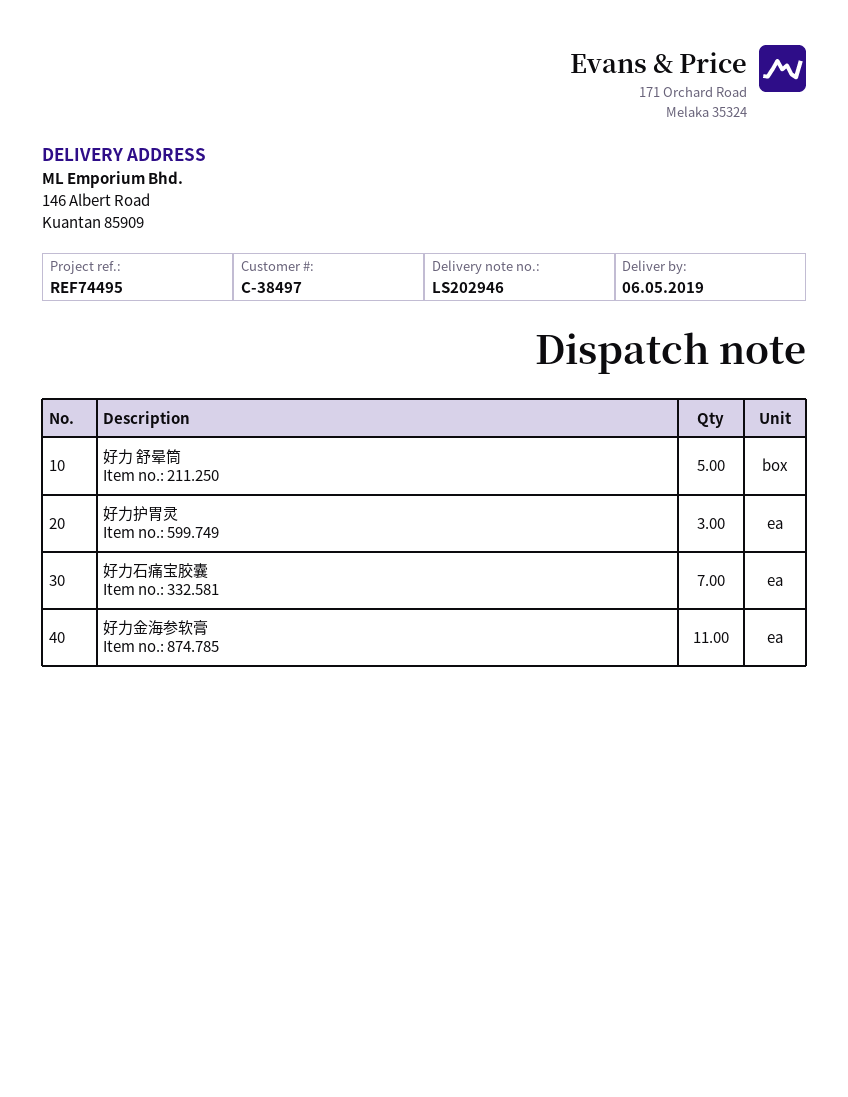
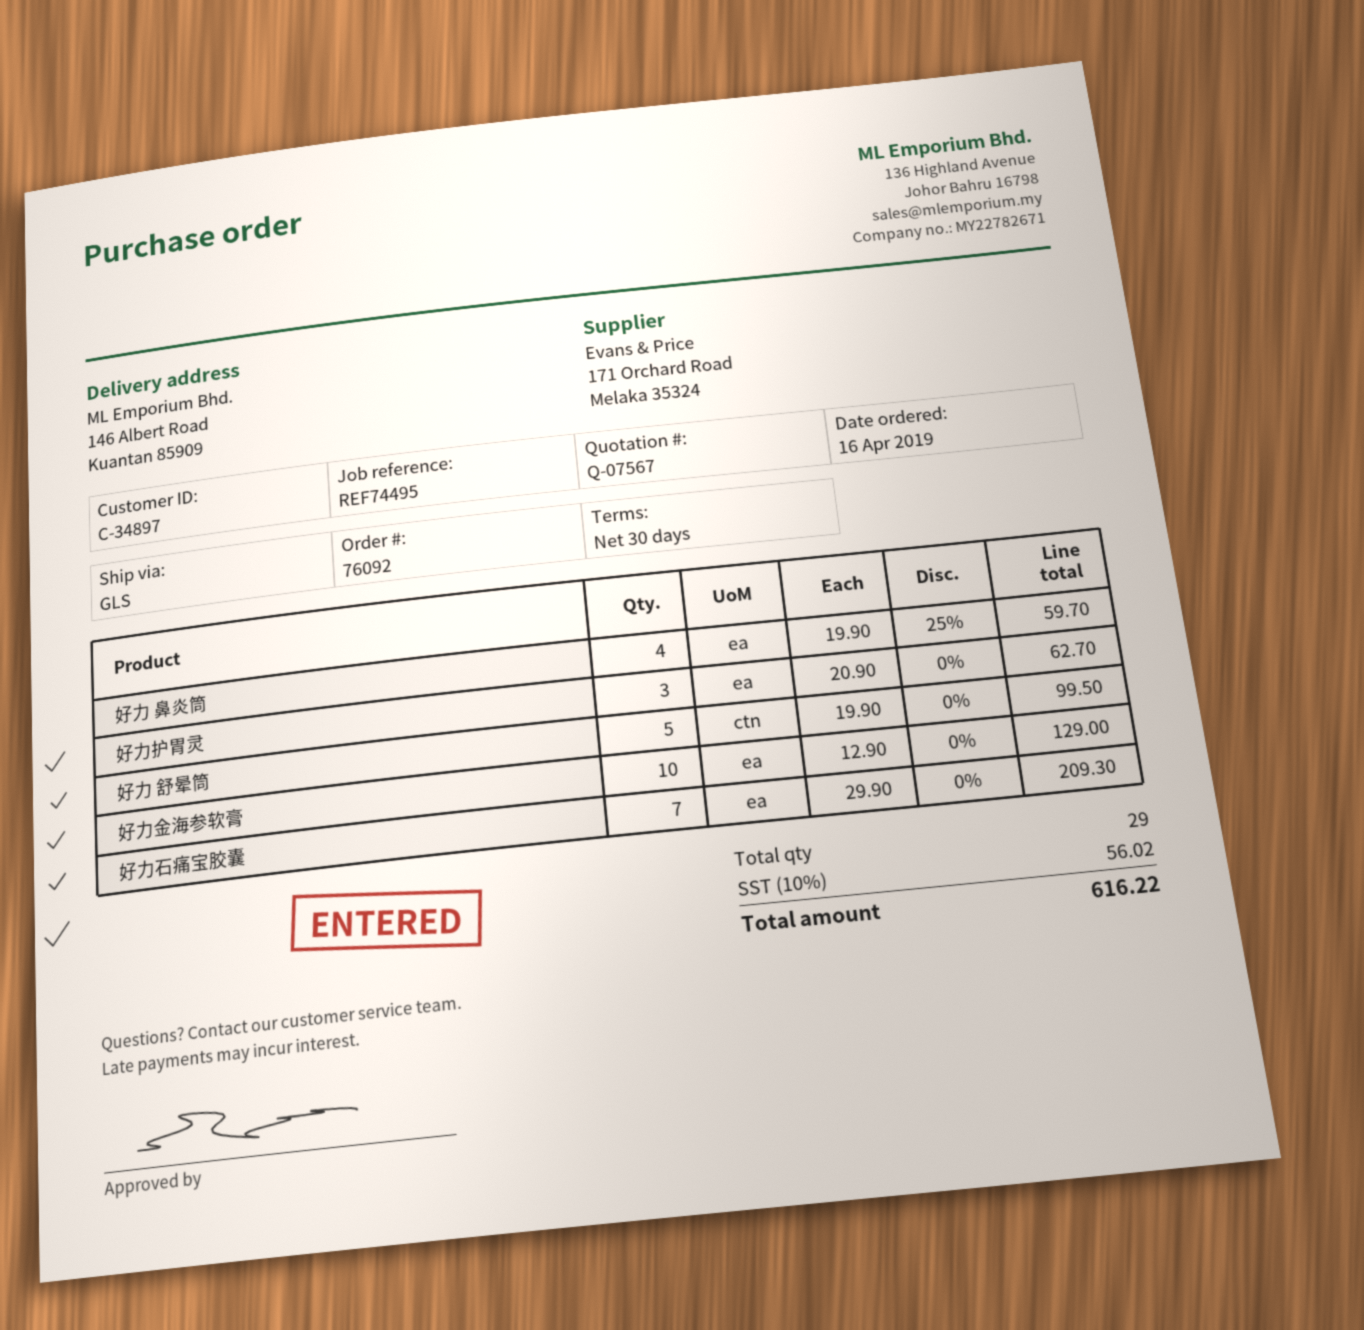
customer number: C-38497 -> C-34897
好力金海参软膏: 11 -> 10
好力 鼻炎筒: none -> 4

